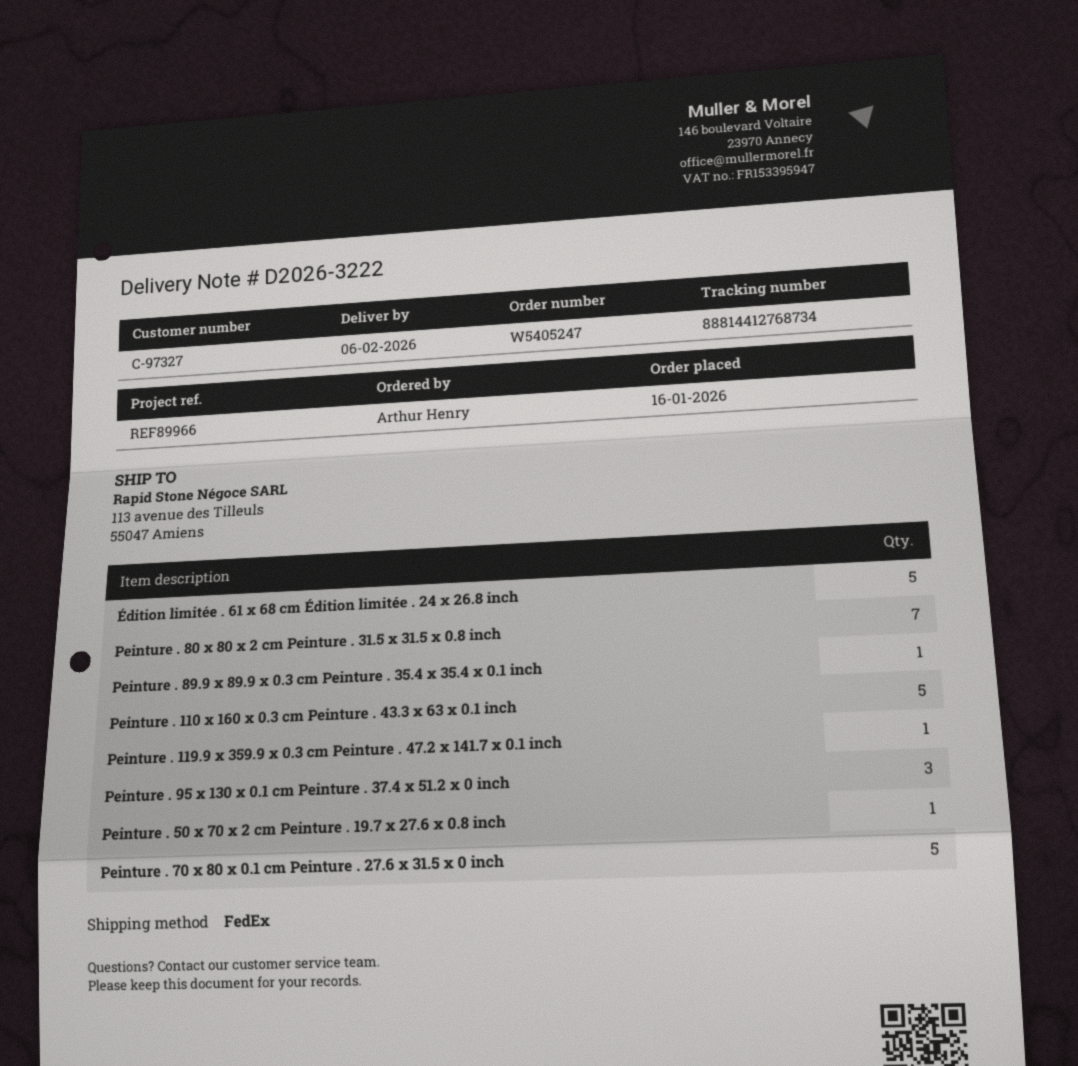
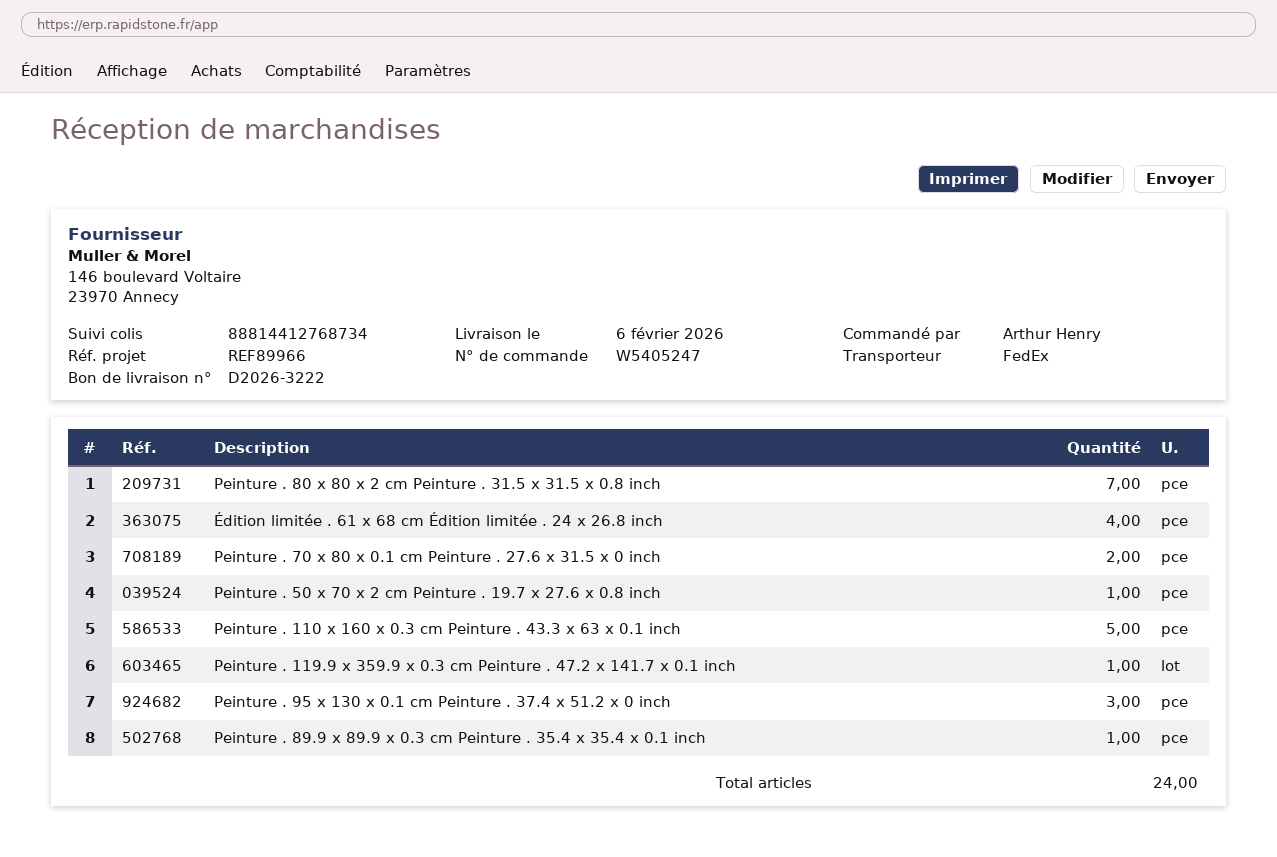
Édition limitée . 61 x 68 cm Édition limitée . 24 x 26.8 inch: 5 -> 4
Peinture . 70 x 80 x 0.1 cm Peinture . 27.6 x 31.5 x 0 inch: 5 -> 2

